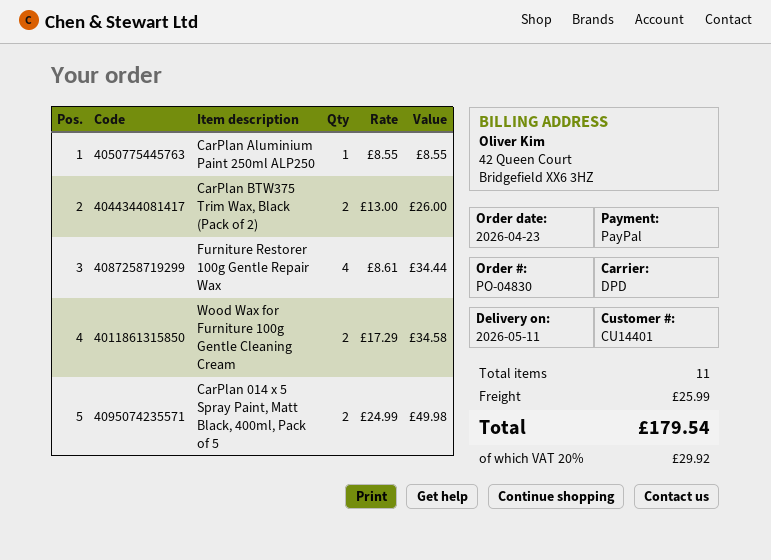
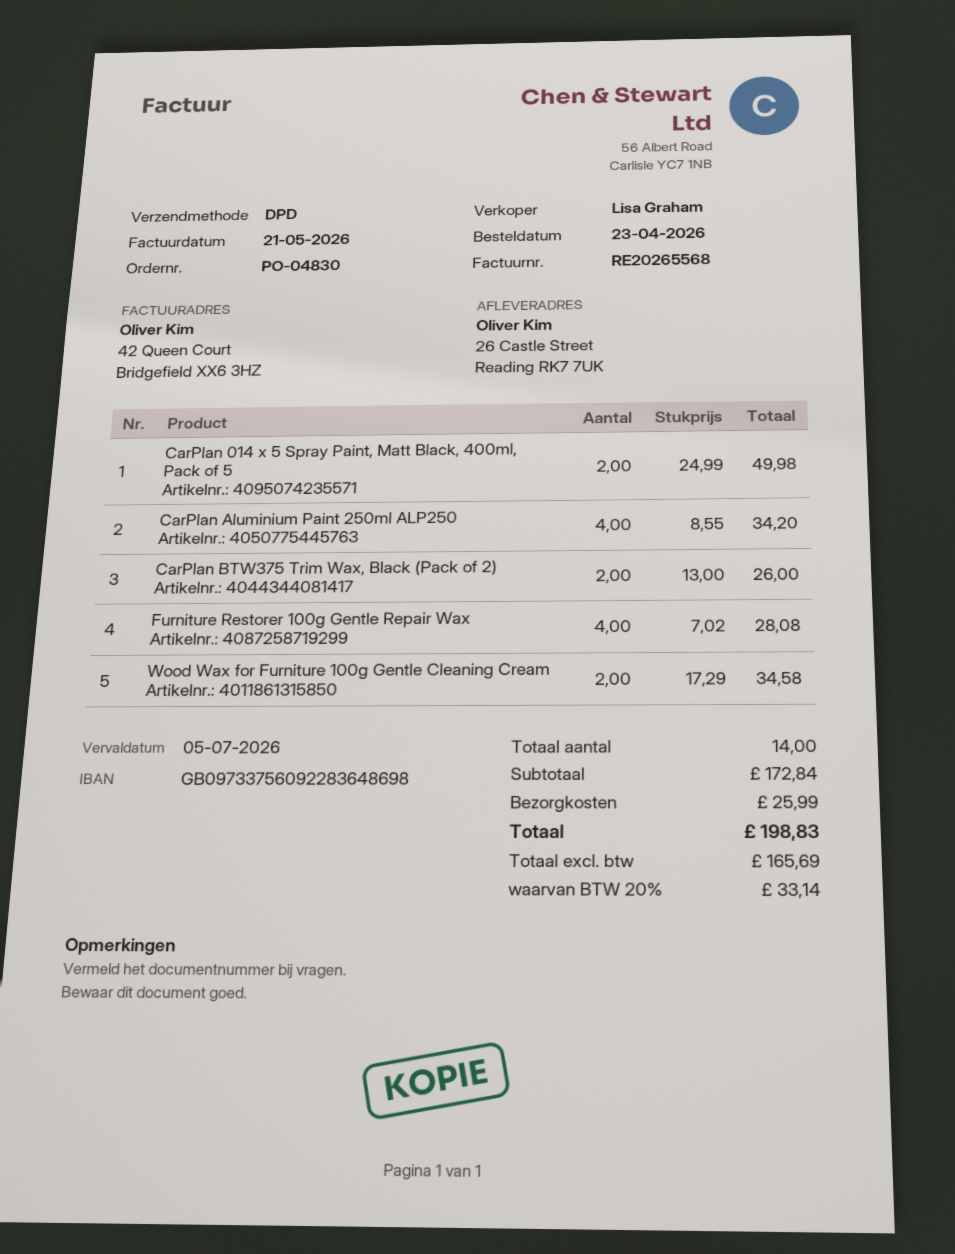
CarPlan Aluminium Paint 250ml ALP250: 1 x 8.55 = 8.55 -> 4 x 8.55 = 34.20
Furniture Restorer 100g Gentle Repair Wax: 4 x 8.61 = 34.44 -> 4 x 7.02 = 28.08
total quantity: 11 -> 14
tax: 20% = 29.92 -> 20% = 33.14
total: 179.54 -> 198.83

